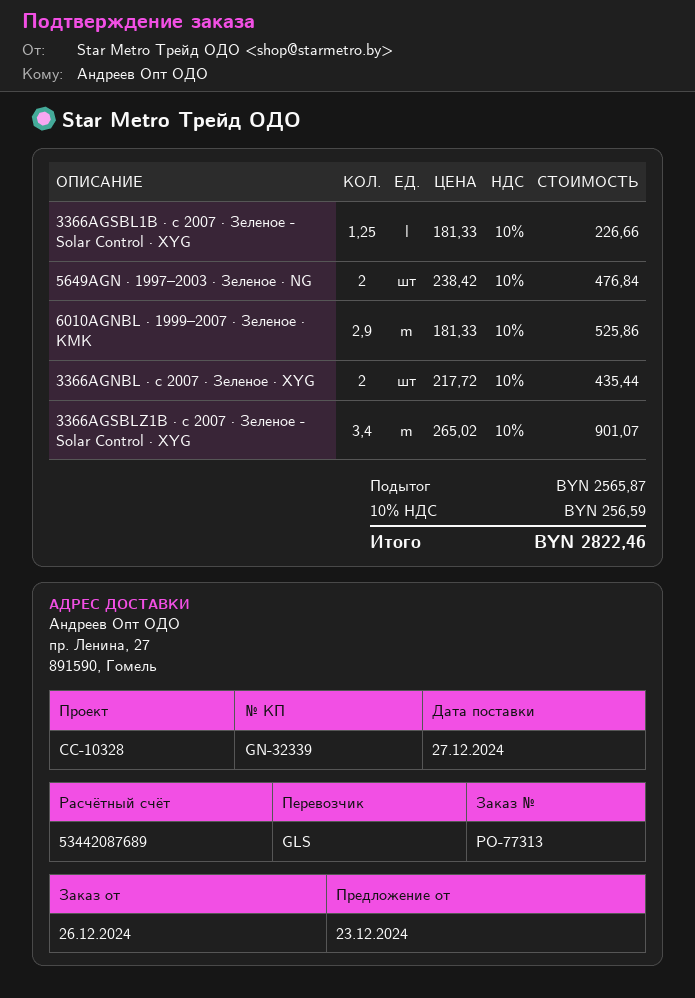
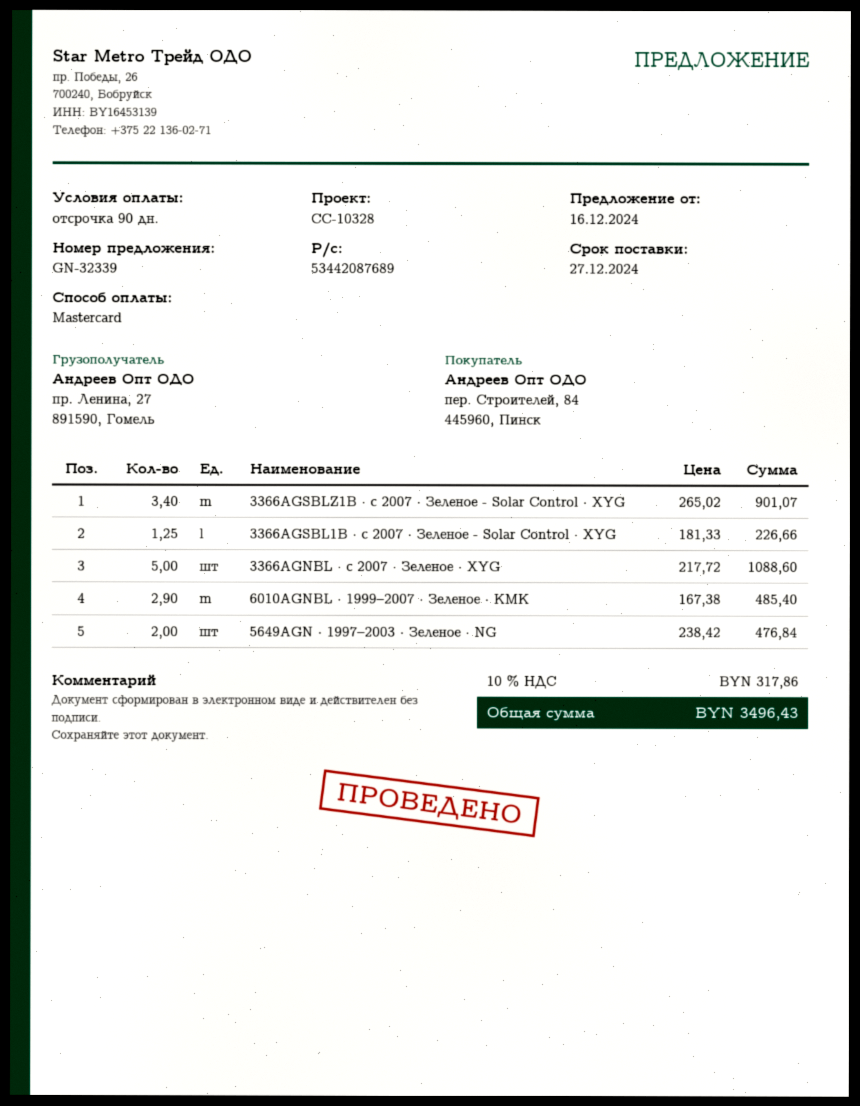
quote date: 2024-12-23 -> 2024-12-16
6010AGNBL · 1999–2007 · Зеленое · KMK: 2.9 x 181.33 = 525.86 -> 2.9 x 167.38 = 485.40
3366AGNBL · с 2007 · Зеленое · XYG: 2 x 217.72 = 435.44 -> 5 x 217.72 = 1088.60
tax: 10% = 256.59 -> 10% = 317.86
total: 2822.46 -> 3496.43

